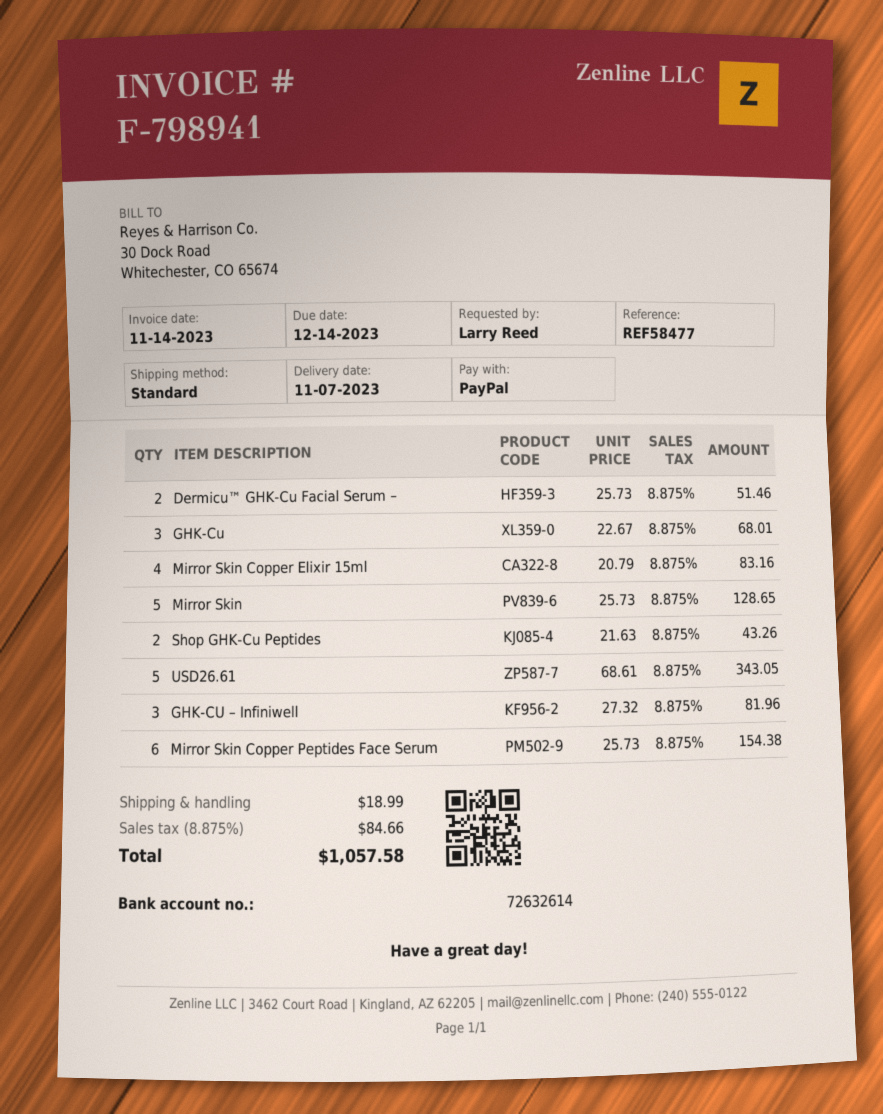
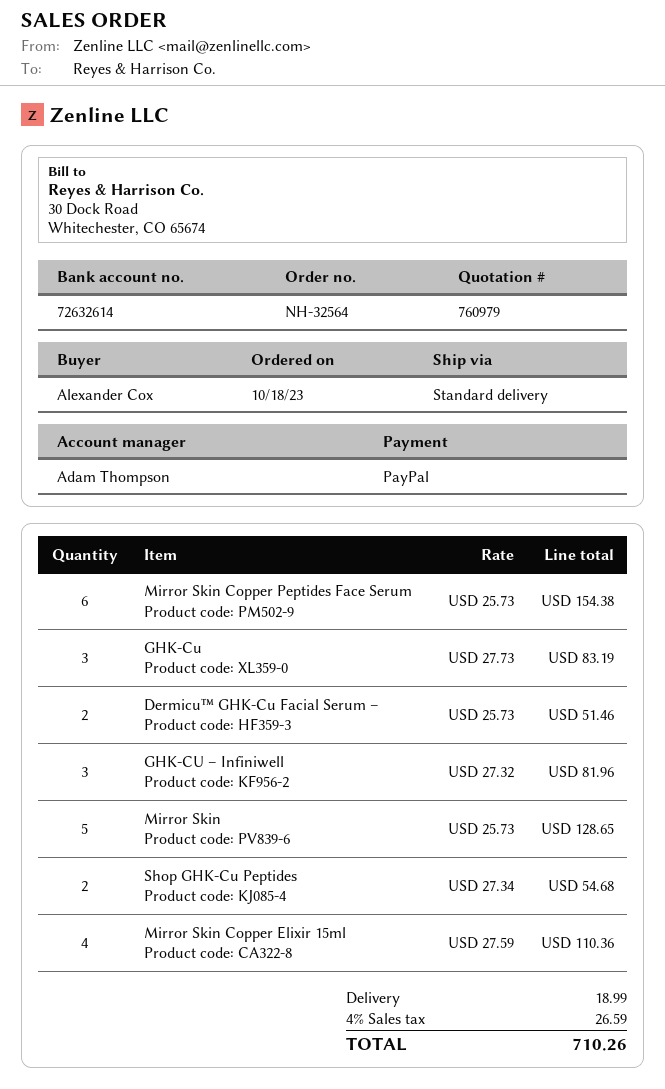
ordered by: Larry Reed -> Alexander Cox
GHK-Cu: 3 x 22.67 = 68.01 -> 3 x 27.73 = 83.19
Mirror Skin Copper Elixir 15ml: 4 x 20.79 = 83.16 -> 4 x 27.59 = 110.36
Shop GHK-Cu Peptides: 2 x 21.63 = 43.26 -> 2 x 27.34 = 54.68
USD26.61: 5 x 68.61 = 343.05 -> none
tax: 8.875% = 84.66 -> 4% = 26.59
total: 1057.58 -> 710.26

